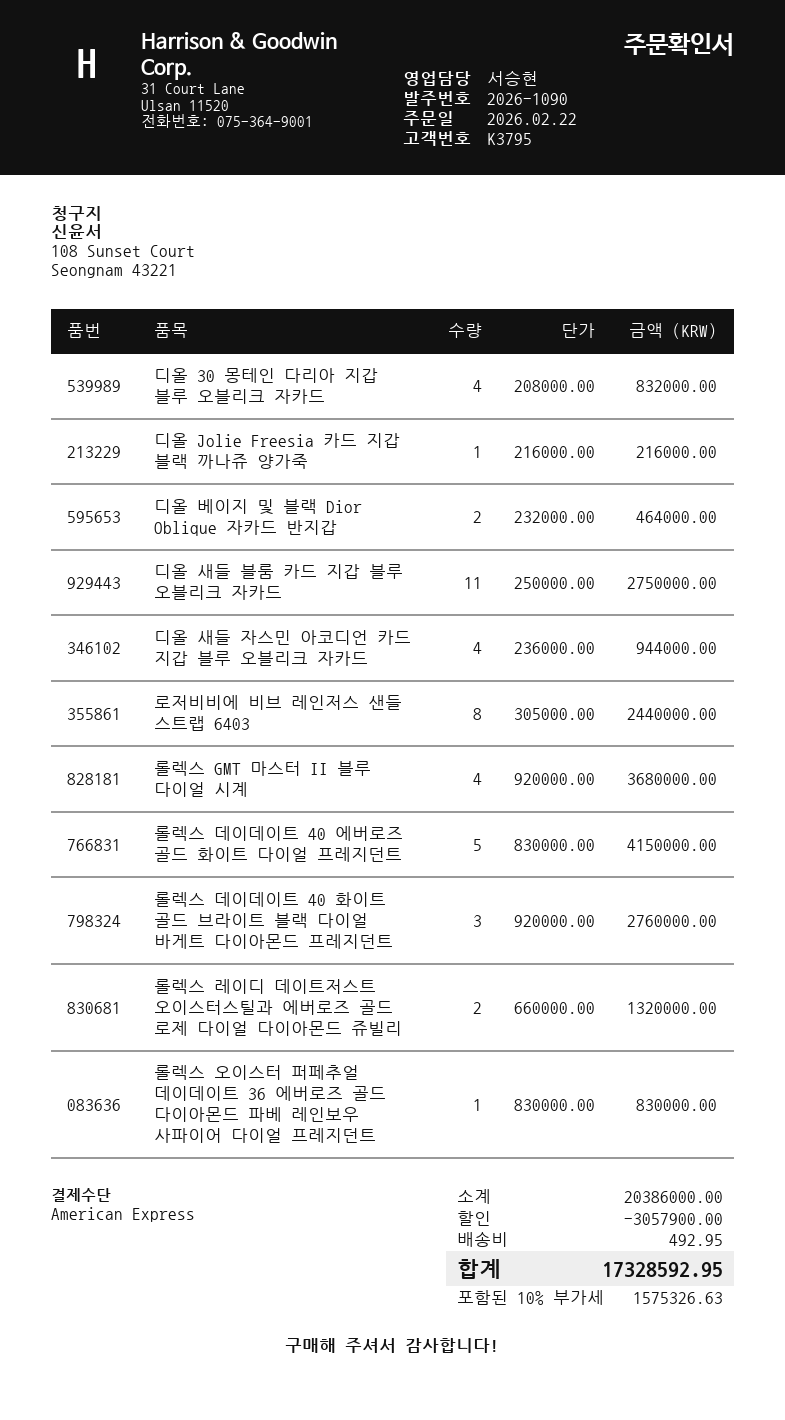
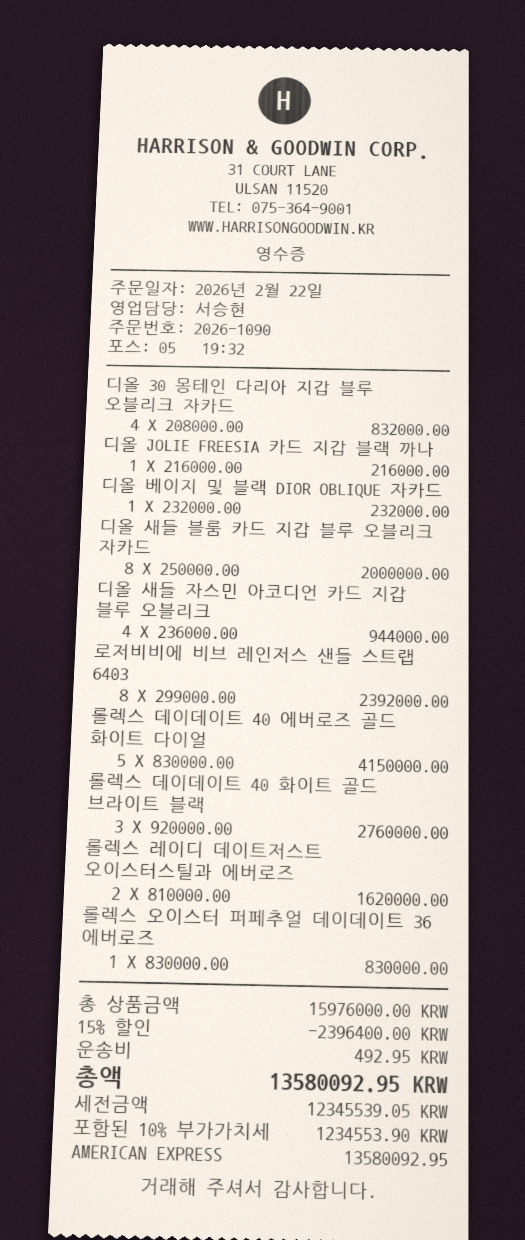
디올 베이지 및 블랙 Dior Oblique 자카드 반지갑: 2 x 232000.00 = 464000.00 -> 1 x 232000.00 = 232000.00
디올 새들 블룸 카드 지갑 블루 오블리크 자카드: 11 x 250000.00 = 2750000.00 -> 8 x 250000.00 = 2000000.00
로저비비에 비브 레인저스 샌들 스트랩 6403: 8 x 305000.00 = 2440000.00 -> 8 x 299000.00 = 2392000.00
롤렉스 GMT 마스터 II 블루 다이얼 시계: 4 x 920000.00 = 3680000.00 -> none
롤렉스 레이디 데이트저스트 오이스터스틸과 에버로즈 골드 로제 다이얼 다이아몬드 쥬빌리: 2 x 660000.00 = 1320000.00 -> 2 x 810000.00 = 1620000.00
subtotal: 20386000.00 -> 15976000.00
discount: 3057900.00 -> 2396400.00
tax: 10% = 1575326.63 -> 10% = 1234553.90
total: 17328592.95 -> 13580092.95

